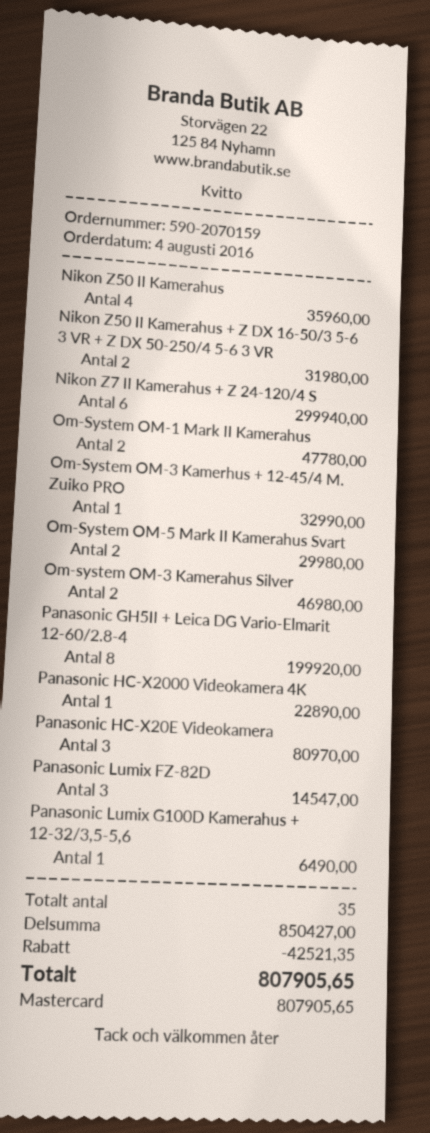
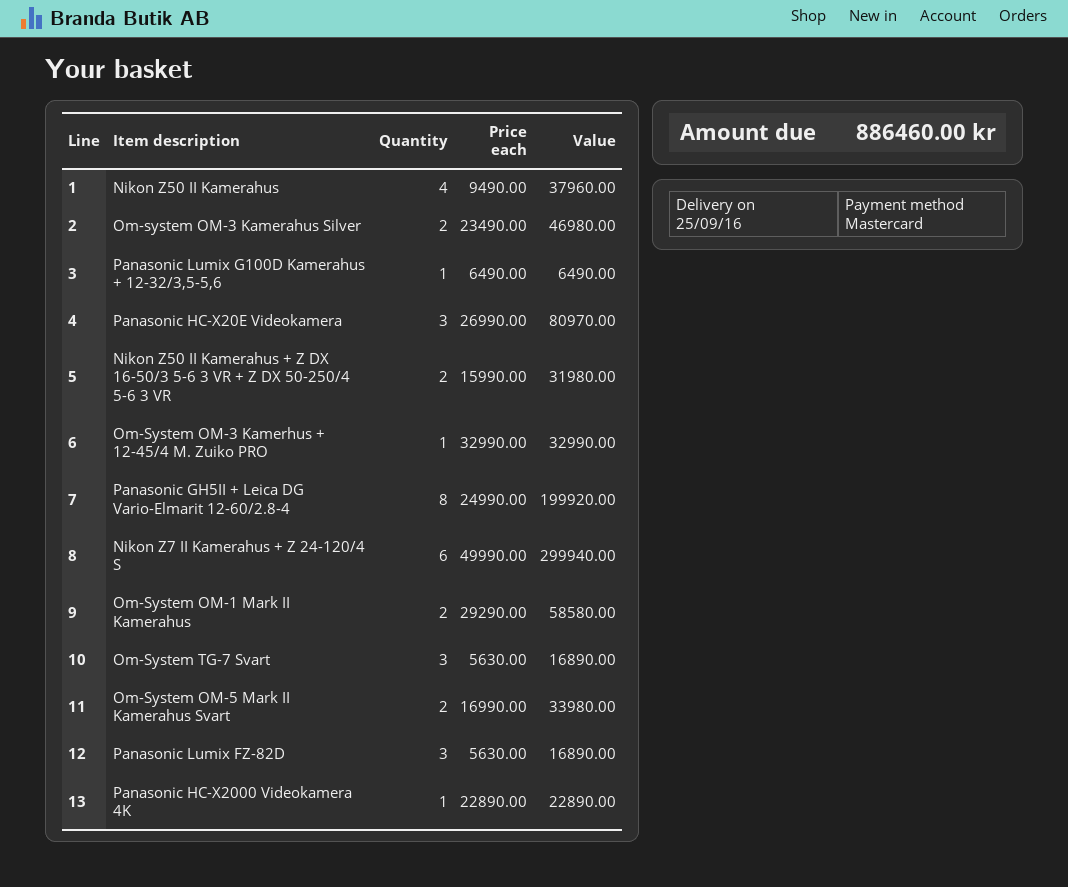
Nikon Z50 II Kamerahus: 4 for 35960.00 -> 4 for 37960.00
Om-System OM-1 Mark II Kamerahus: 2 for 47780.00 -> 2 for 58580.00
Om-System OM-5 Mark II Kamerahus Svart: 2 for 29980.00 -> 2 for 33980.00
Panasonic Lumix FZ-82D: 3 for 14547.00 -> 3 for 16890.00
Om-System TG-7 Svart: none -> 3 for 16890.00
discount: 42521.35 -> none
total: 807905.65 -> 886460.00

